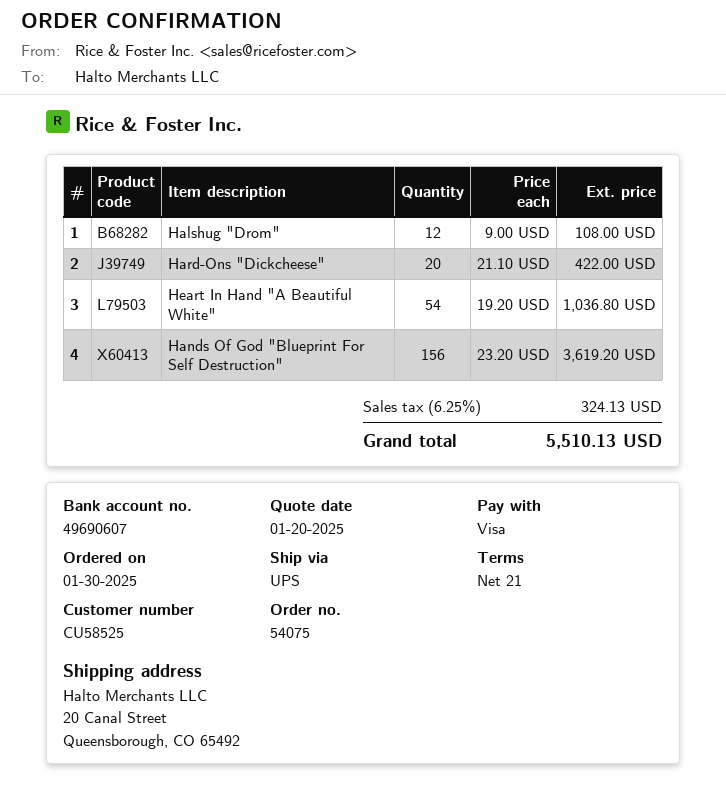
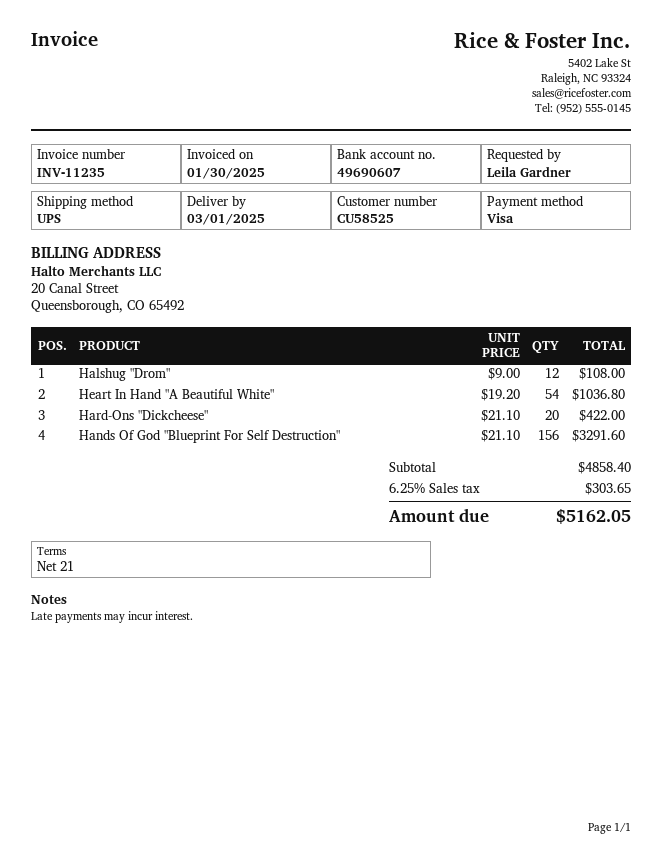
Hands Of God "Blueprint For Self Destruction": 156 x 23.20 = 3619.20 -> 156 x 21.10 = 3291.60
tax: 6.25% = 324.13 -> 6.25% = 303.65
total: 5510.13 -> 5162.05

